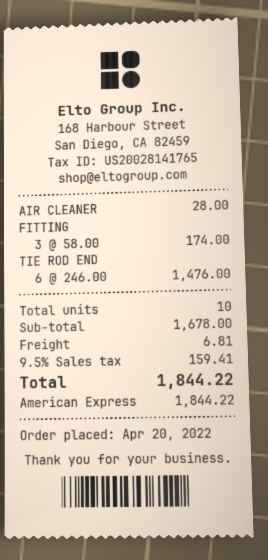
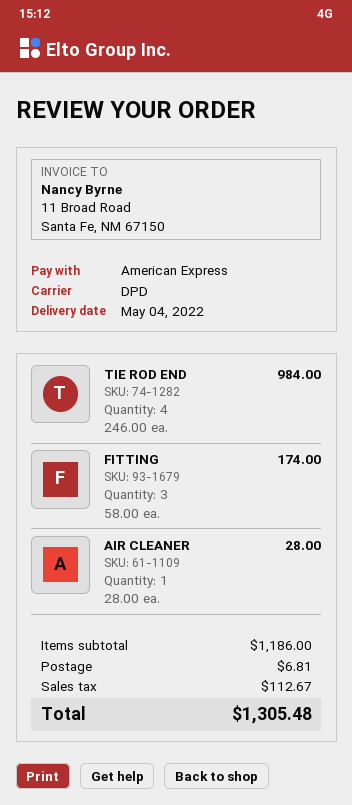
TIE ROD END: 6 x 246.00 = 1476.00 -> 4 x 246.00 = 984.00
subtotal: 1678.00 -> 1186.00
tax: 159.41 -> 112.67
total: 1844.22 -> 1305.48

